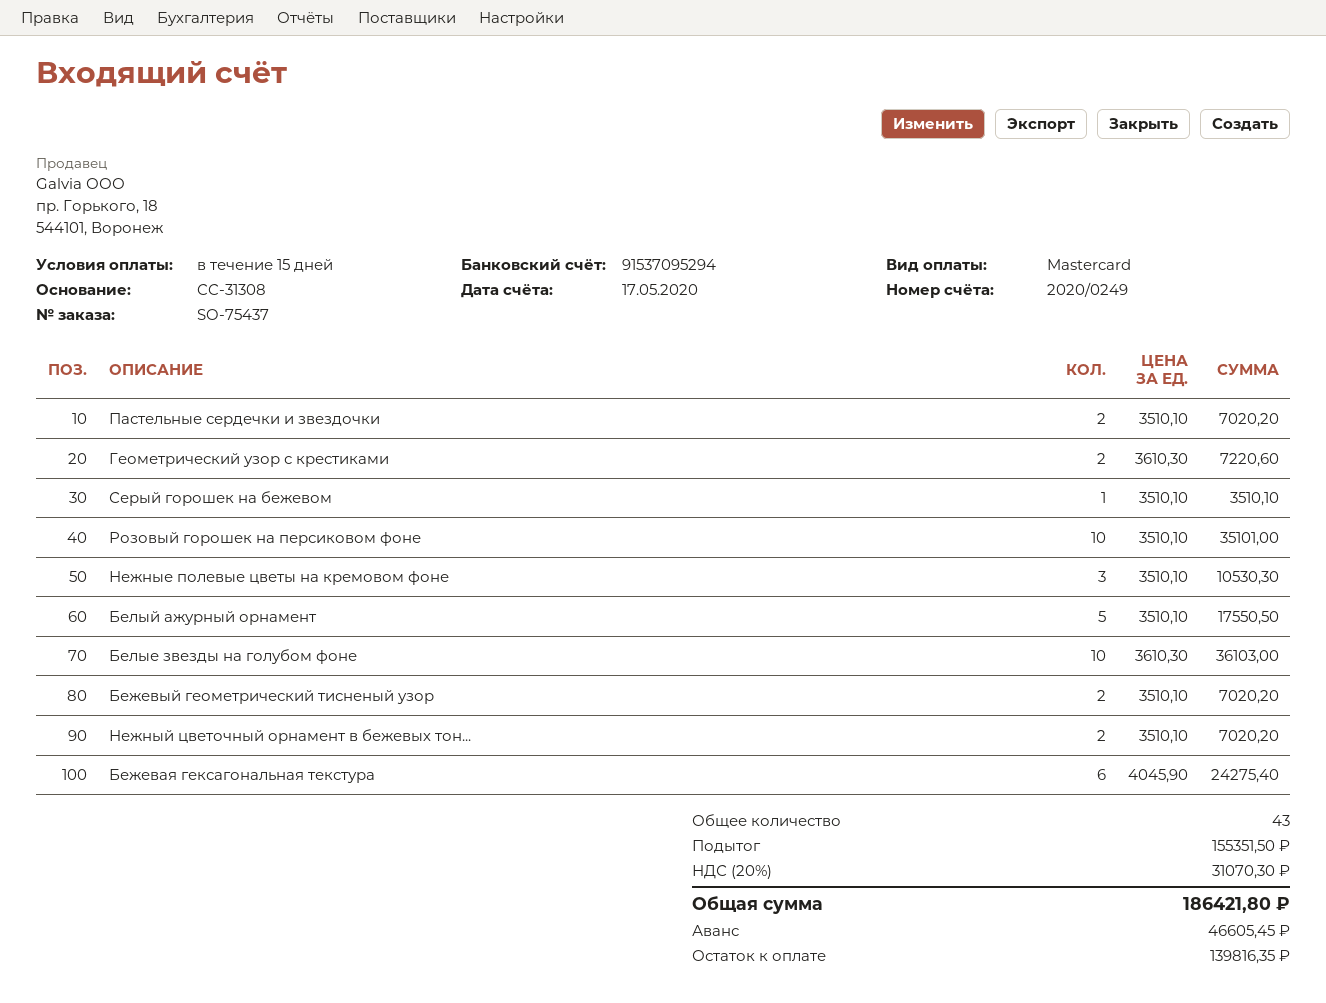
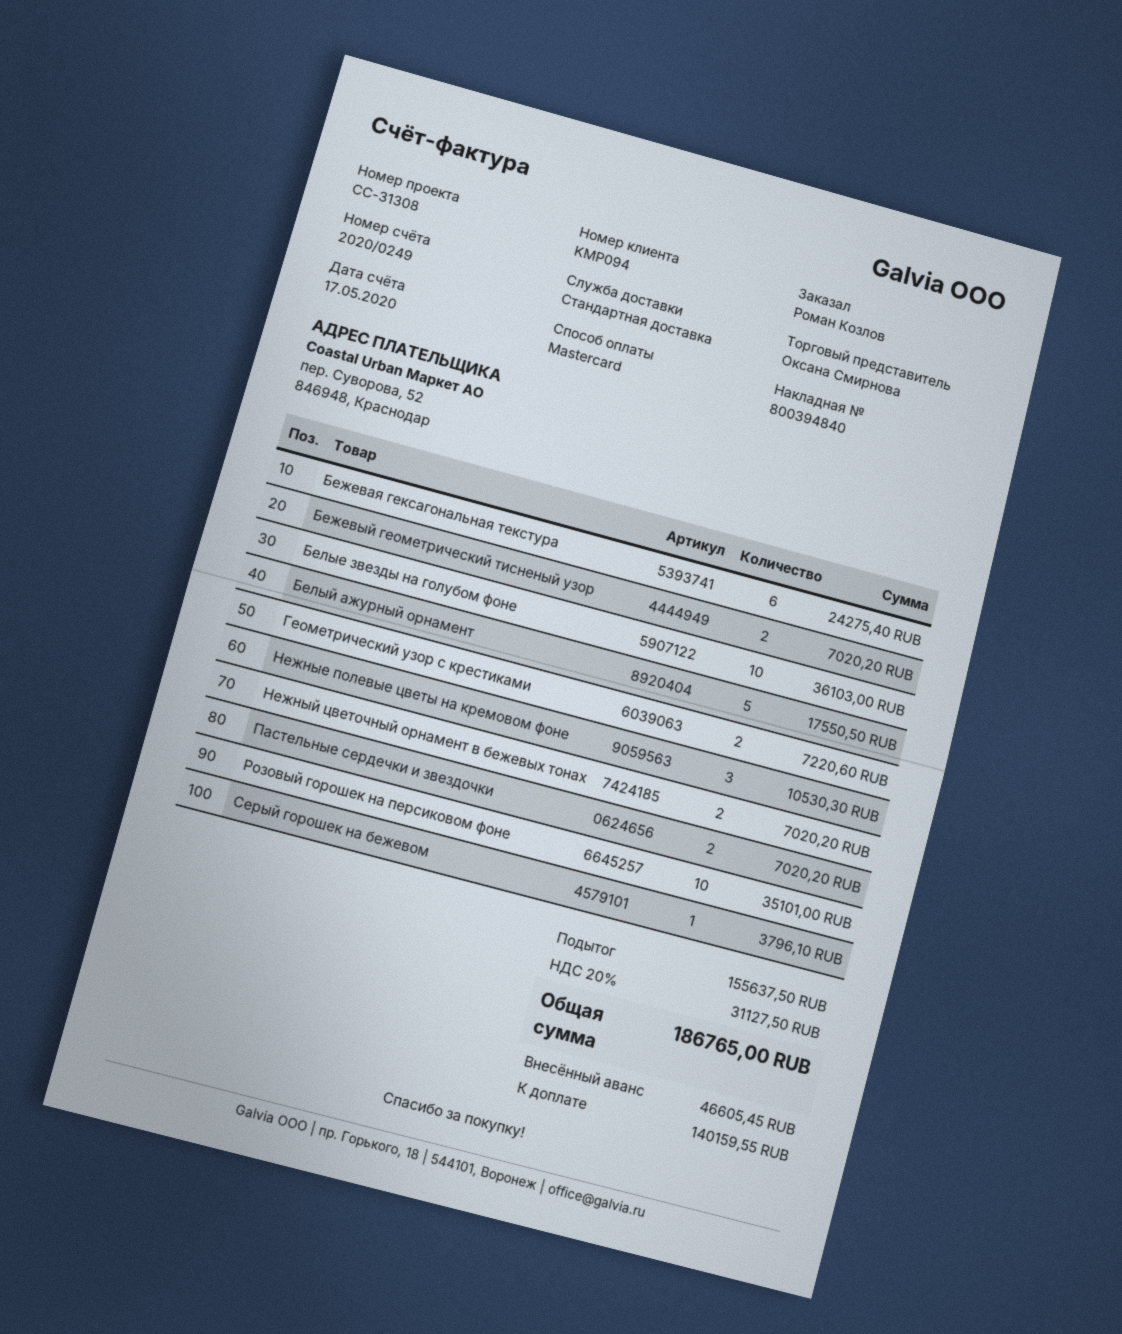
Серый горошек на бежевом: 1 for 3510.10 -> 1 for 3796.10
subtotal: 155351.50 -> 155637.50
tax: 20% = 31070.30 -> 20% = 31127.50
total: 186421.80 -> 186765.00
balance: 139816.35 -> 140159.55

